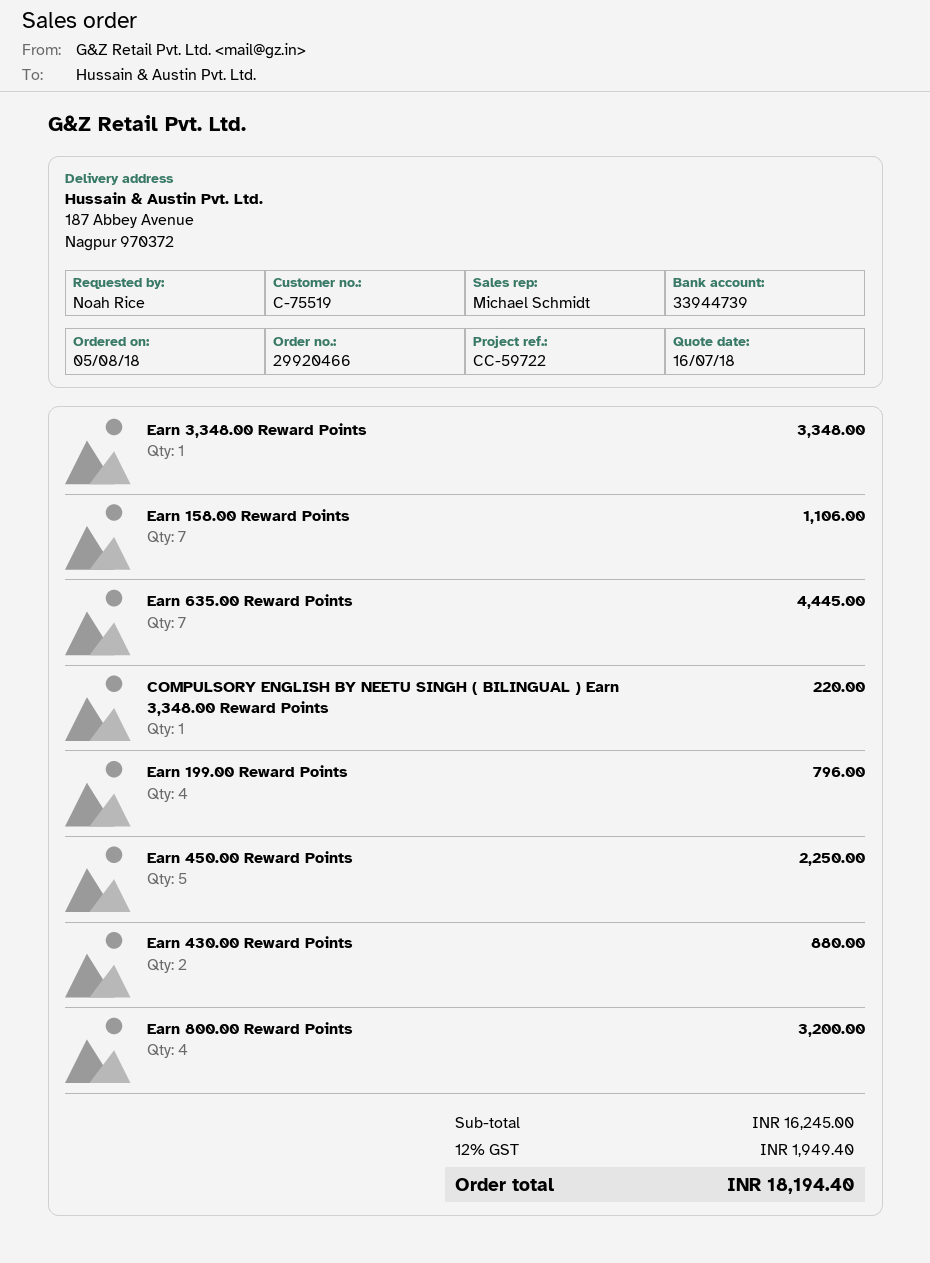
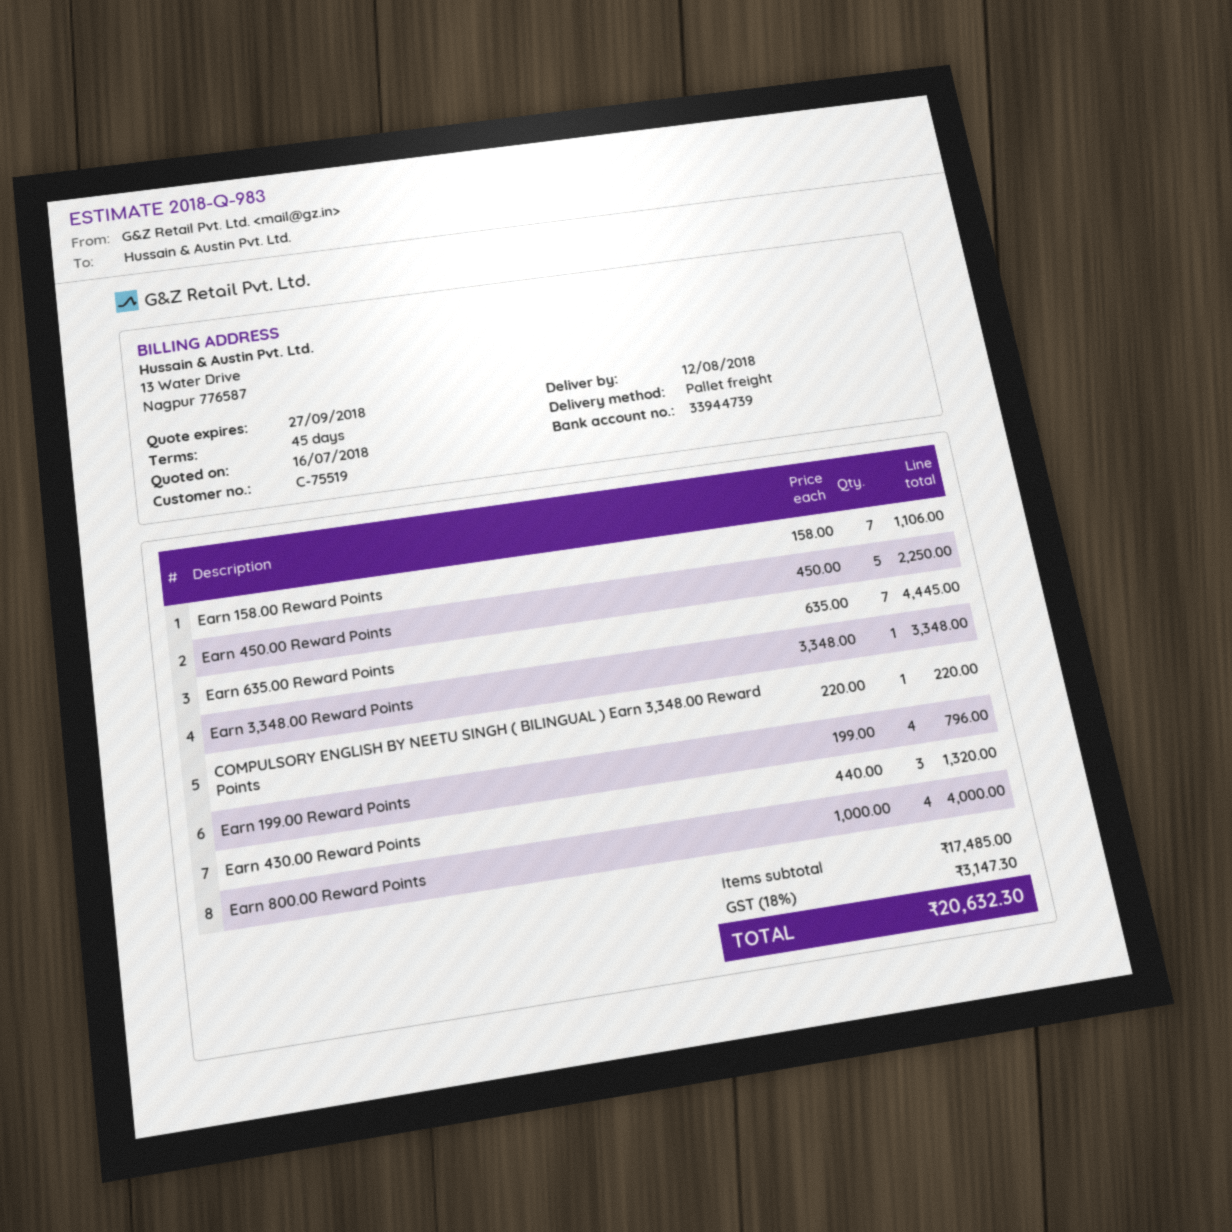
Earn 430.00 Reward Points: 2 for 880.00 -> 3 for 1320.00
Earn 800.00 Reward Points: 4 for 3200.00 -> 4 for 4000.00
subtotal: 16245.00 -> 17485.00
tax: 12% = 1949.40 -> 18% = 3147.30
total: 18194.40 -> 20632.30

